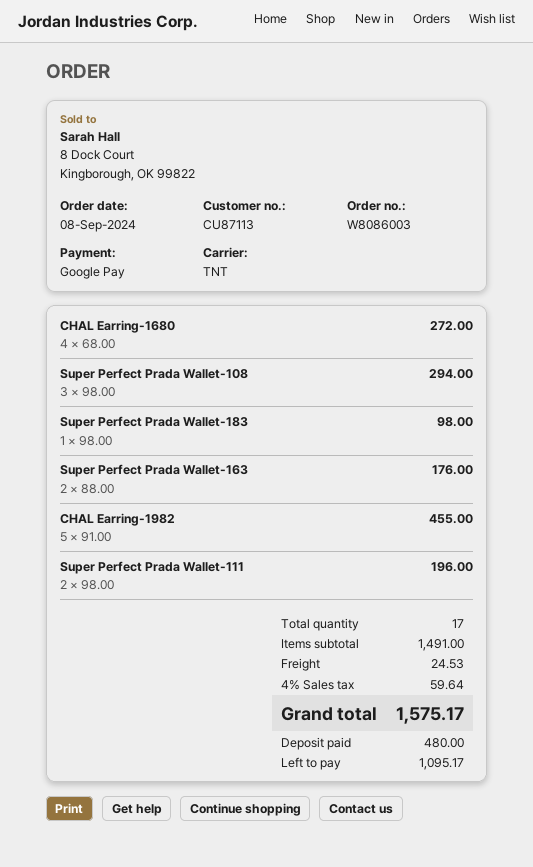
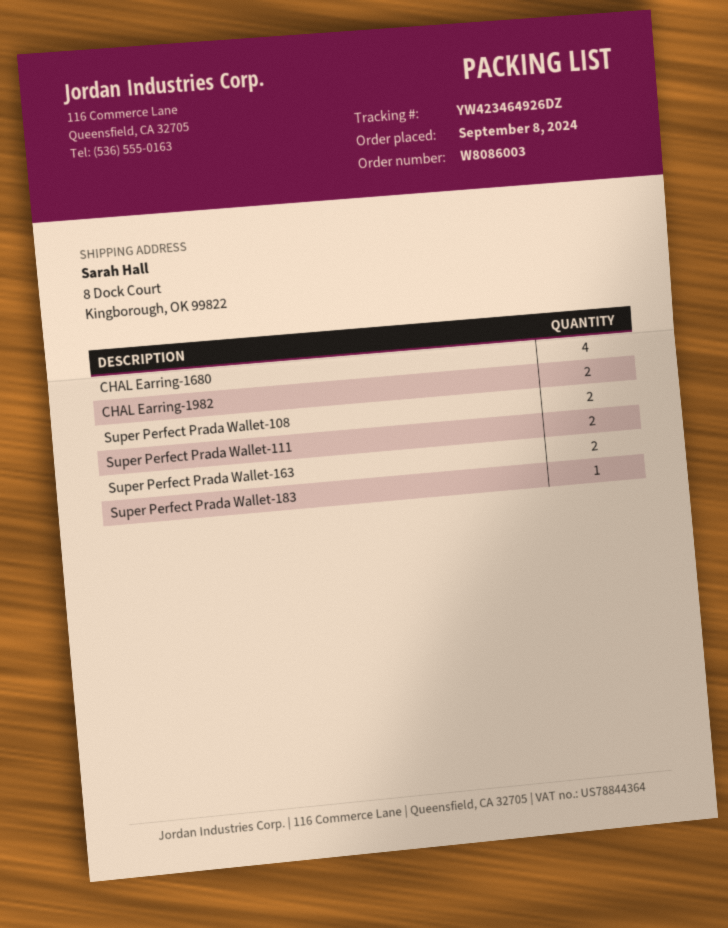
Super Perfect Prada Wallet-108: 3 -> 2
CHAL Earring-1982: 5 -> 2

